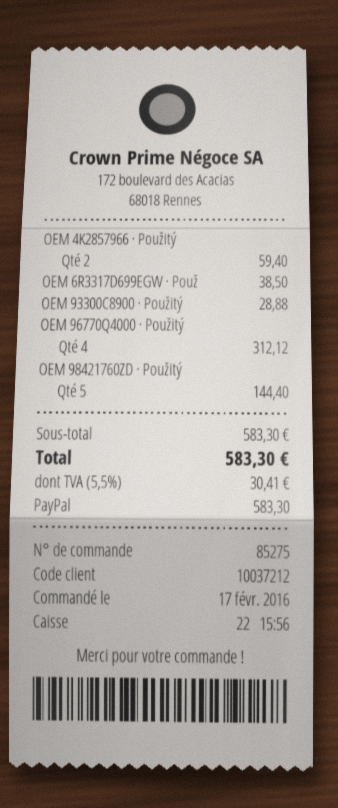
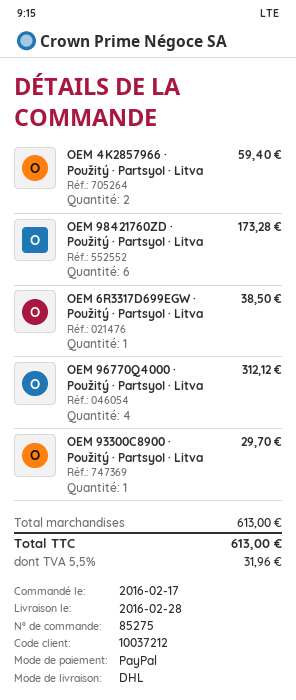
OEM 93300C8900 · Použitý: 1 for 28.88 -> 1 for 29.70
OEM 98421760ZD · Použitý: 5 for 144.40 -> 6 for 173.28
subtotal: 583.30 -> 613.00
tax: 5.5% = 30.41 -> 5.5% = 31.96
total: 583.30 -> 613.00

